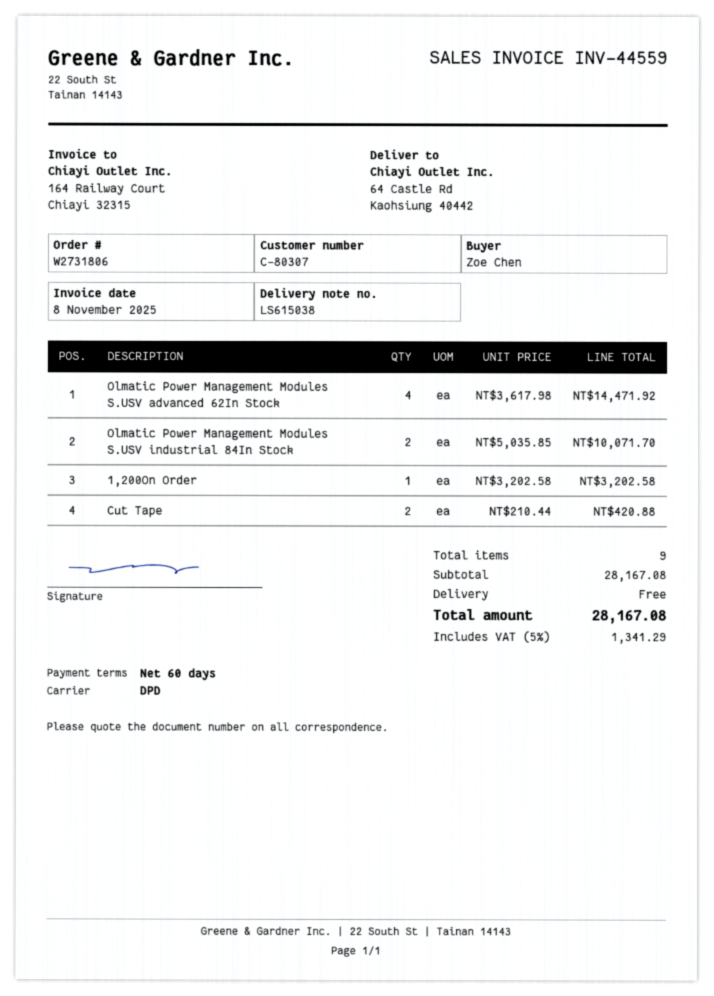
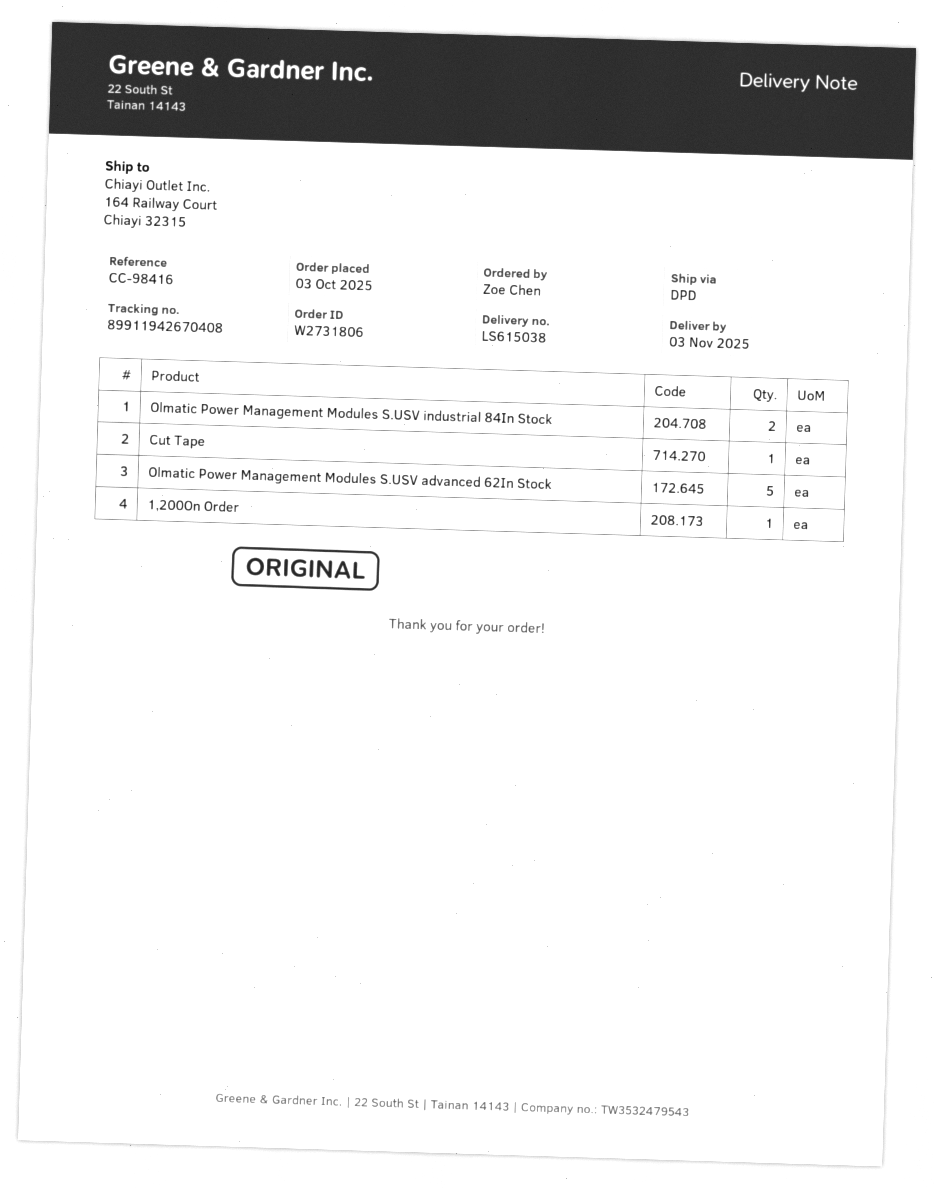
ship to: 64 Castle Rd, Kaohsiung 40442 -> 164 Railway Court, Chiayi 32315
Olmatic Power Management Modules S.USV advanced 62In Stock: 4 -> 5
Cut Tape: 2 -> 1

